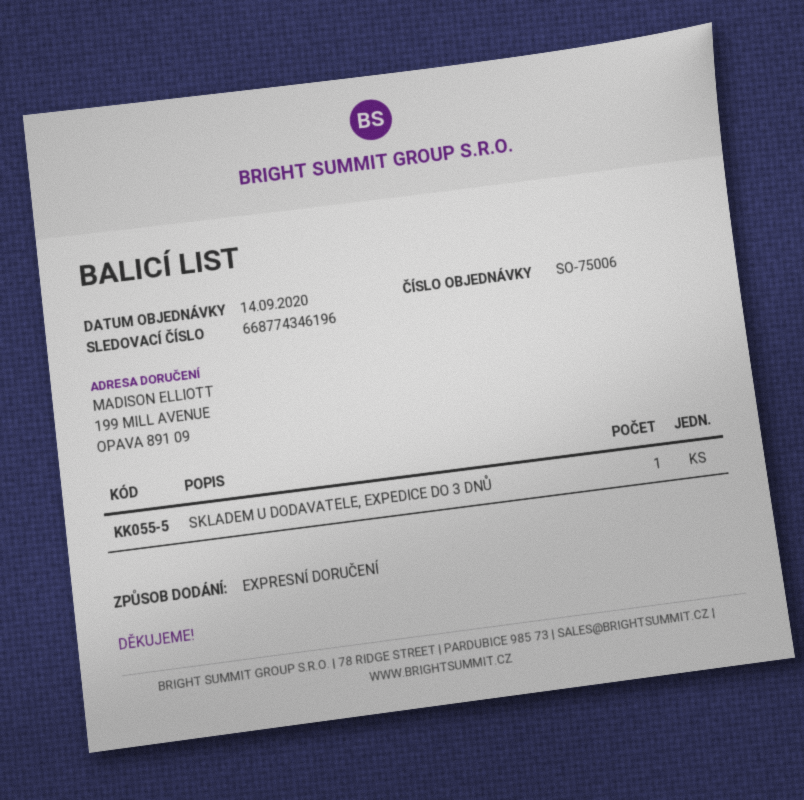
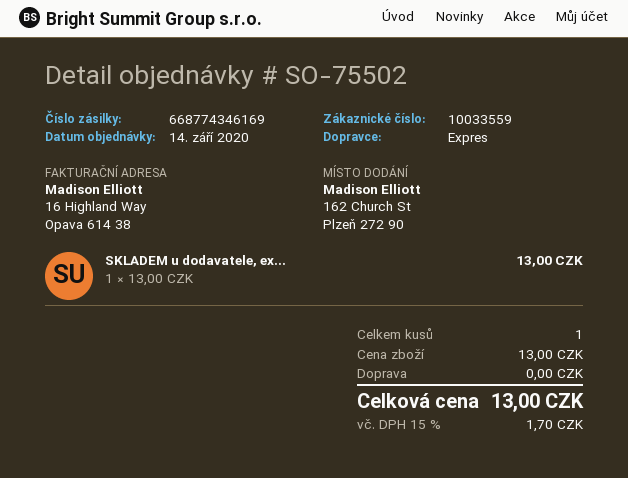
order number: SO-75006 -> SO-75502
tracking number: 668774346196 -> 668774346169
ship to: 199 MILL AVENUE, OPAVA 891 09 -> 162 Church St, Plzeň 272 90

